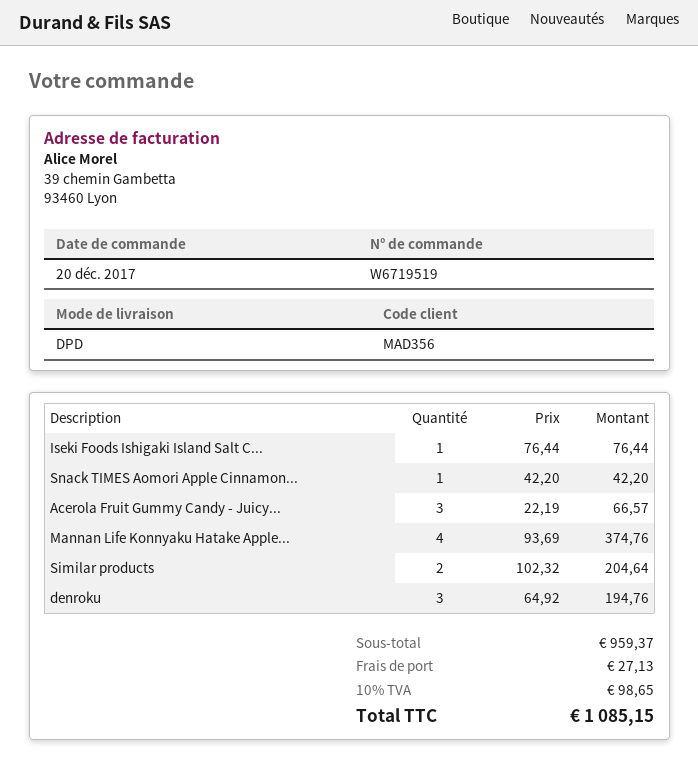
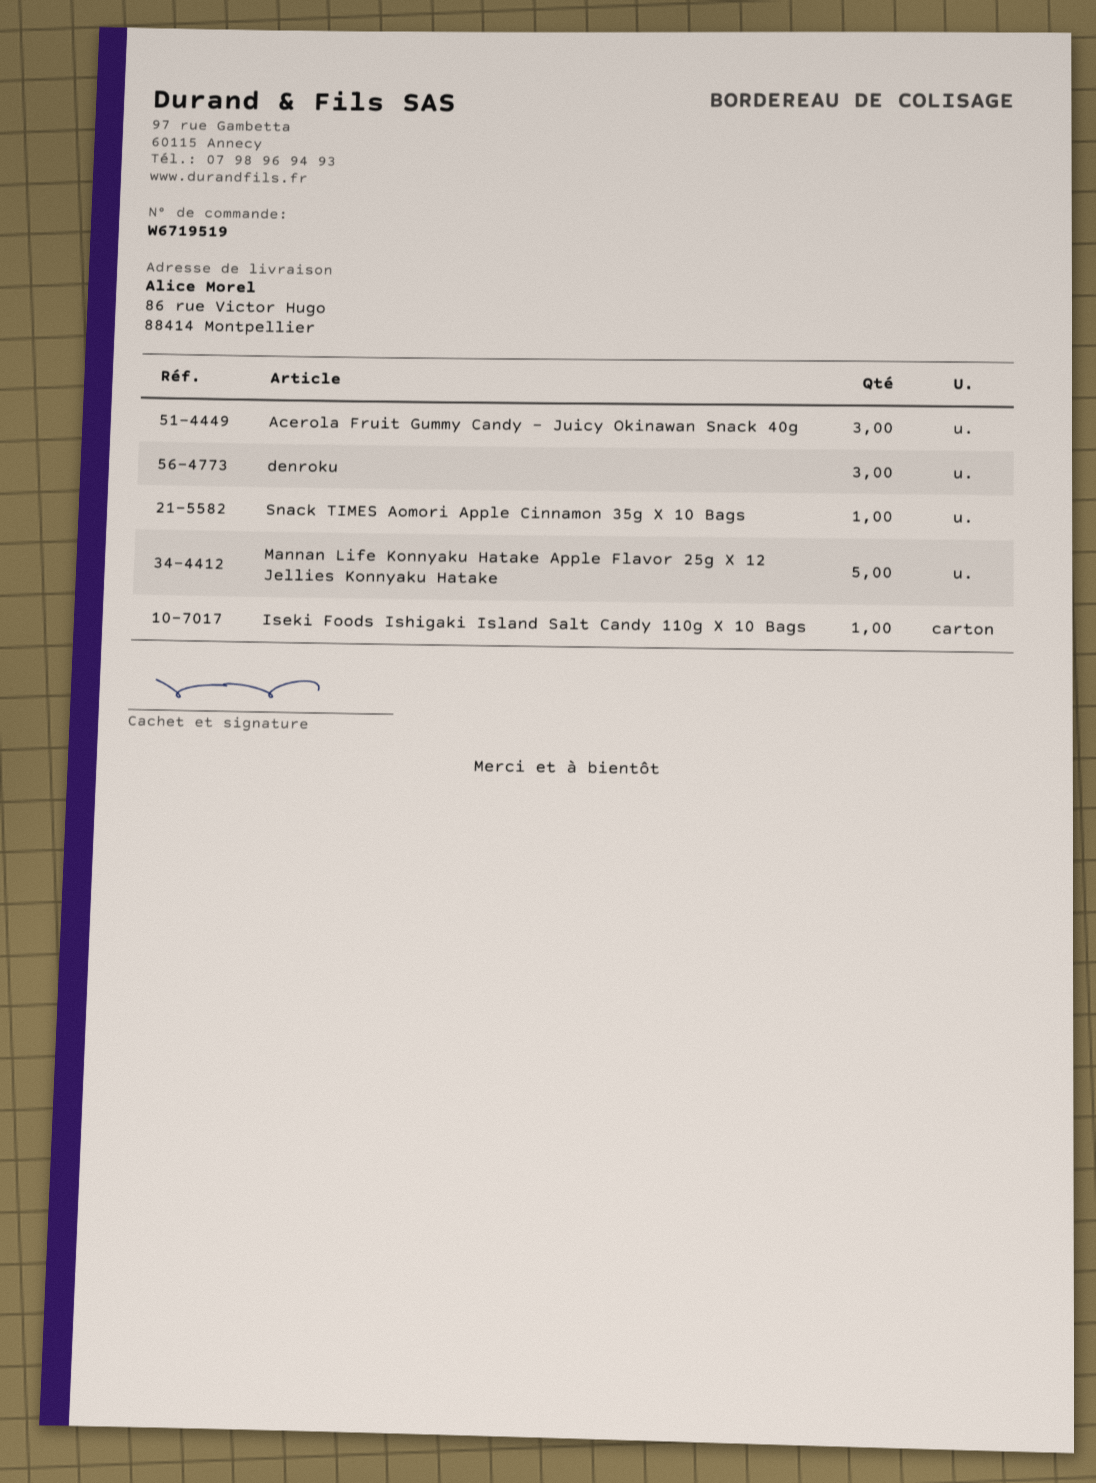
Mannan Life Konnyaku Hatake Apple...: 4 -> 5
Similar products: 2 -> none

